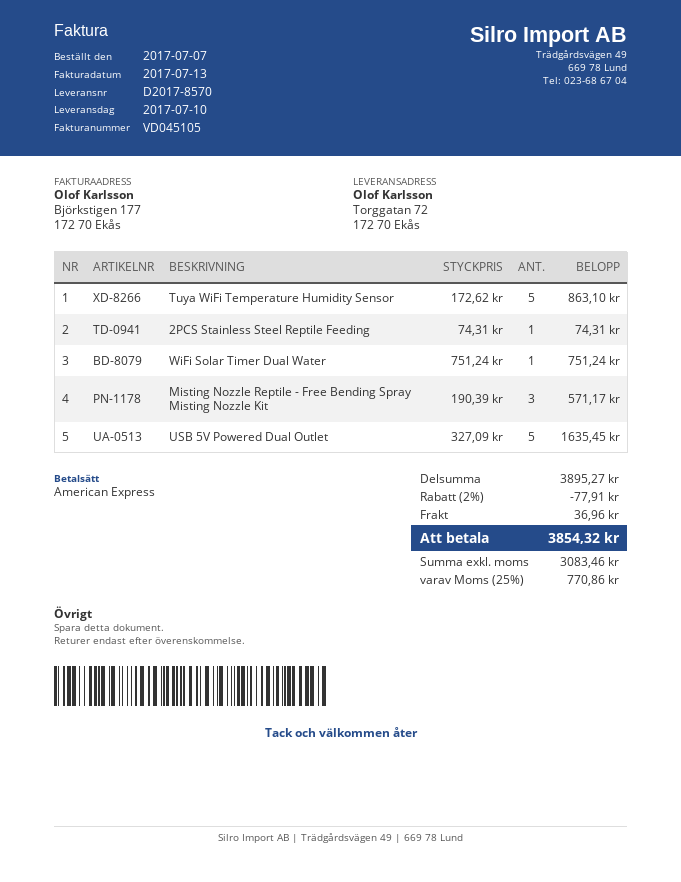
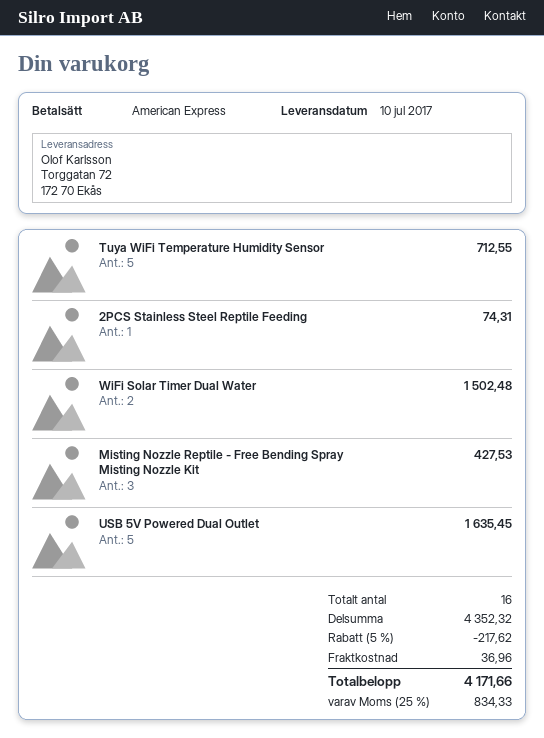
Tuya WiFi Temperature Humidity Sensor: 5 for 863.10 -> 5 for 712.55
WiFi Solar Timer Dual Water: 1 for 751.24 -> 2 for 1502.48
Misting Nozzle Reptile - Free Bending Spray Misting Nozzle Kit: 3 for 571.17 -> 3 for 427.53
subtotal: 3895.27 -> 4352.32
discount: 2% = 77.91 -> 5% = 217.62
tax: 25% = 770.86 -> 25% = 834.33
total: 3854.32 -> 4171.66

